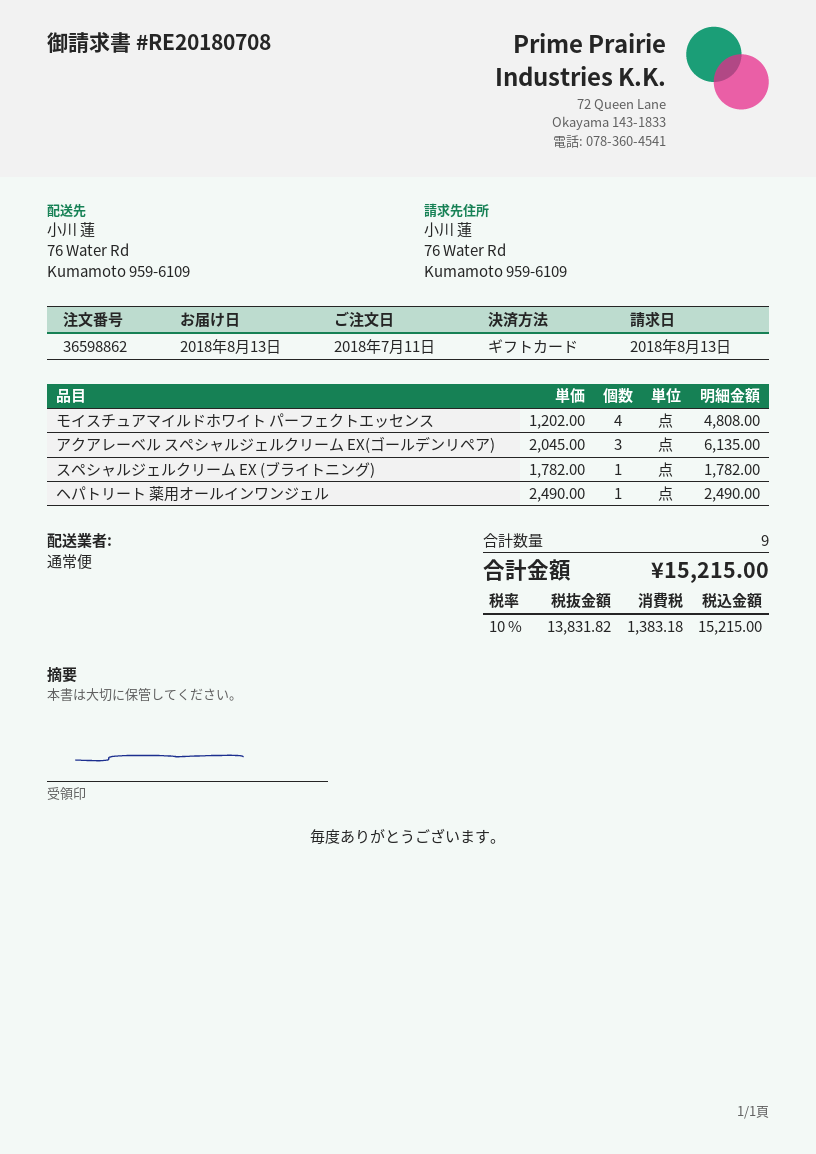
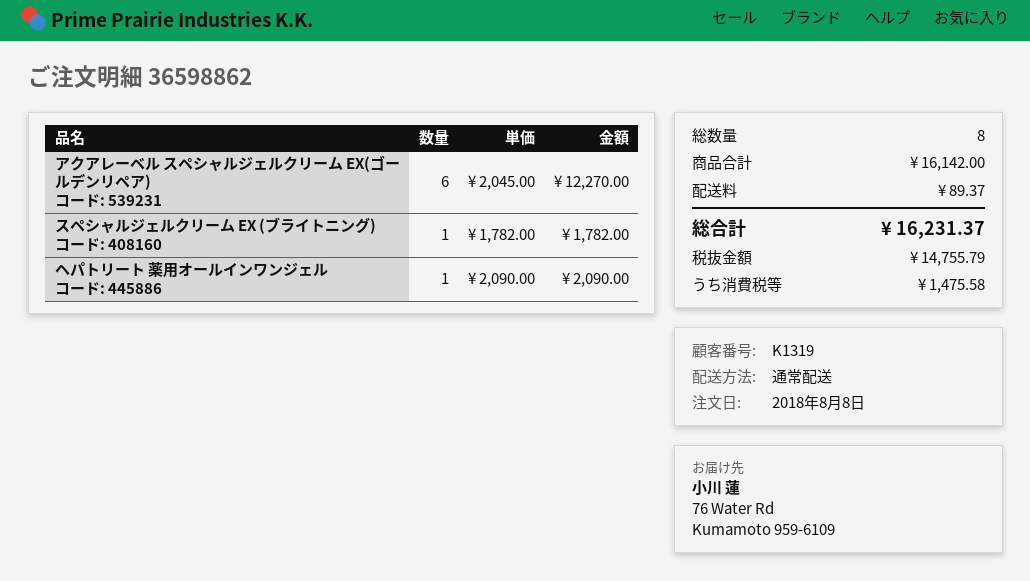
order date: 2018-07-11 -> 2018-08-08
モイスチュアマイルドホワイト パーフェクトエッセンス: 4 x 1202.00 = 4808.00 -> none
アクアレーベル スペシャルジェルクリーム EX(ゴールデンリペア): 3 x 2045.00 = 6135.00 -> 6 x 2045.00 = 12270.00
ヘパトリート 薬用オールインワンジェル: 1 x 2490.00 = 2490.00 -> 1 x 2090.00 = 2090.00
total quantity: 9 -> 8
shipping: none -> 89.37
net: 13831.82 -> 14755.79
tax: 1383.18 -> 1475.58
total: 15215.00 -> 16231.37

